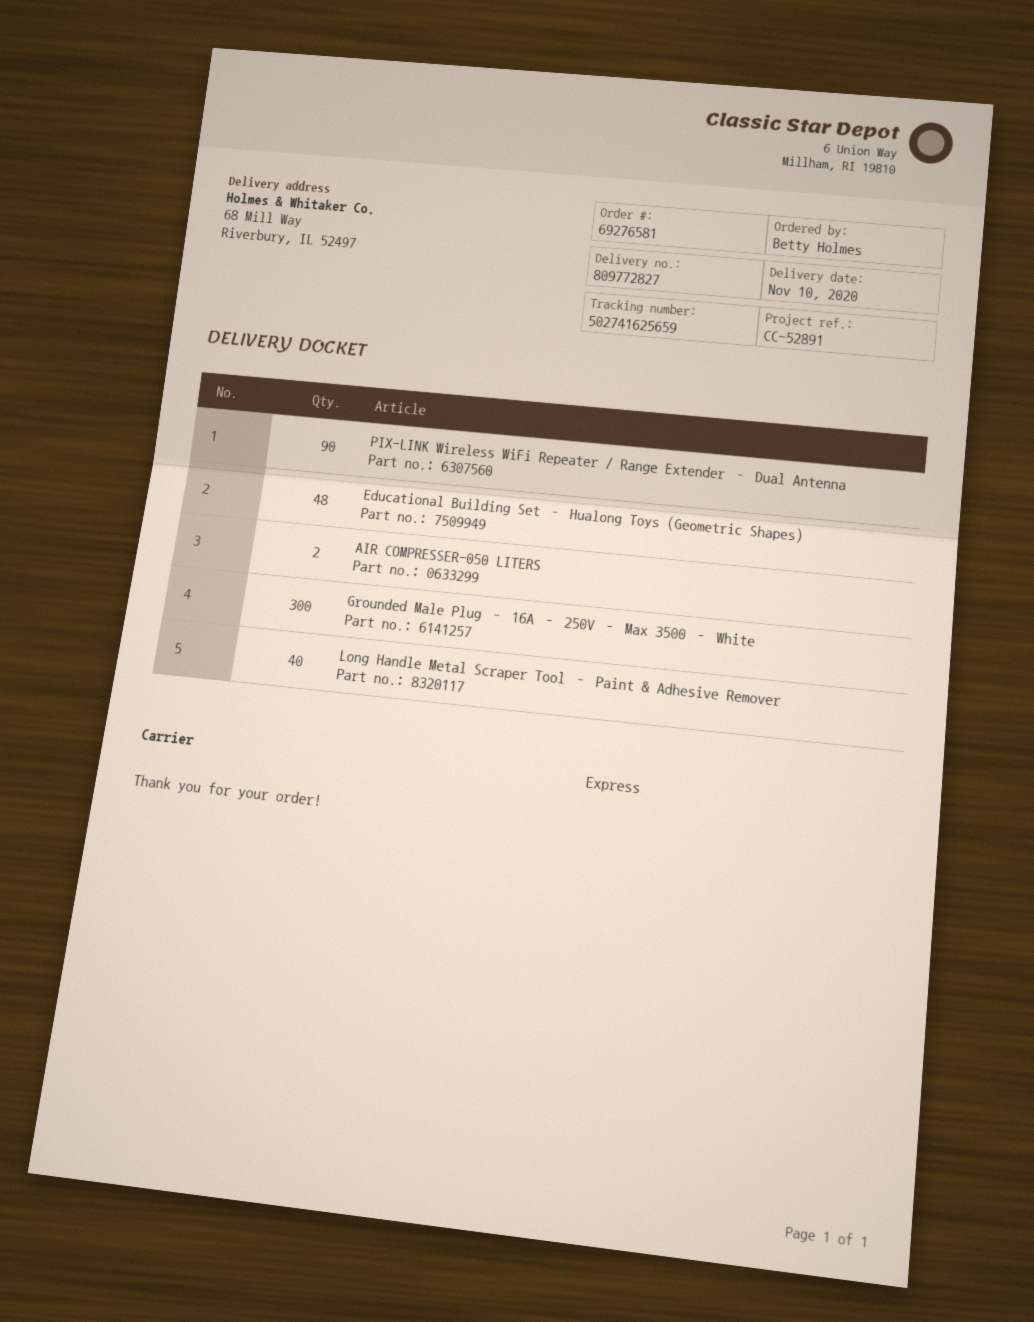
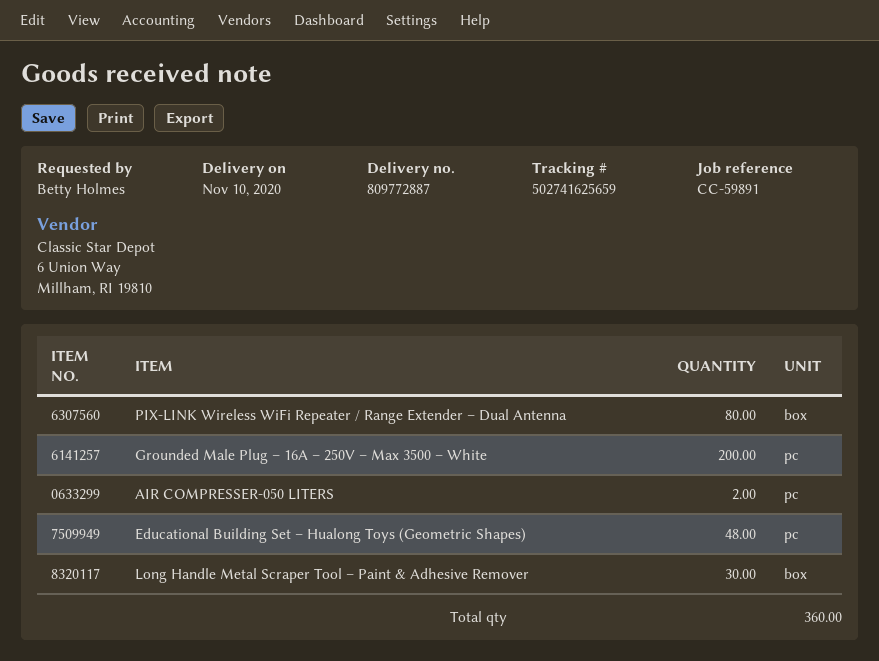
delivery note number: 809772827 -> 809772887
reference: CC-52891 -> CC-59891
PIX-LINK Wireless WiFi Repeater / Range Extender – Dual Antenna: 90 -> 80
Grounded Male Plug – 16A – 250V – Max 3500 – White: 300 -> 200
Long Handle Metal Scraper Tool – Paint & Adhesive Remover: 40 -> 30

